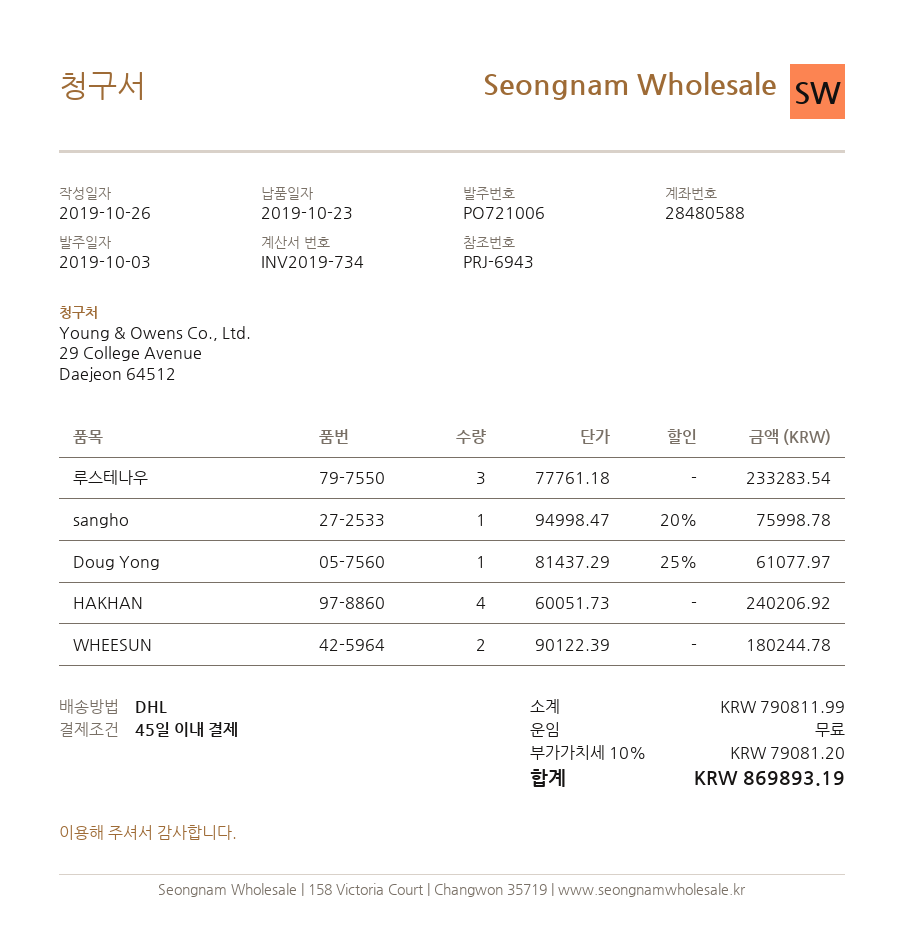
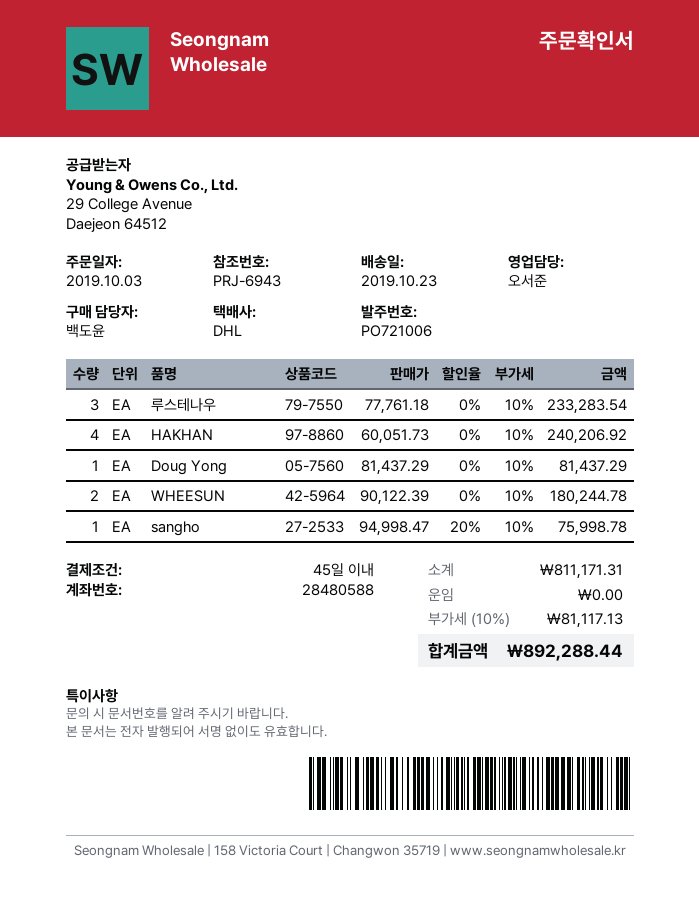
Doug Yong: 1 x 81437.29 - 25% = 61077.97 -> 1 x 81437.29 = 81437.29
subtotal: 790811.99 -> 811171.31
tax: 10% = 79081.20 -> 10% = 81117.13
total: 869893.19 -> 892288.44

